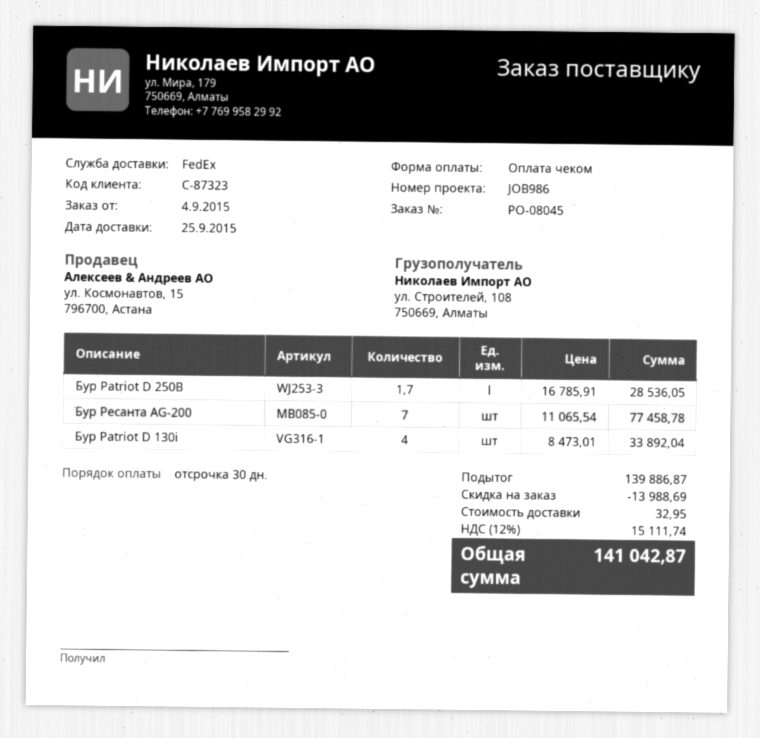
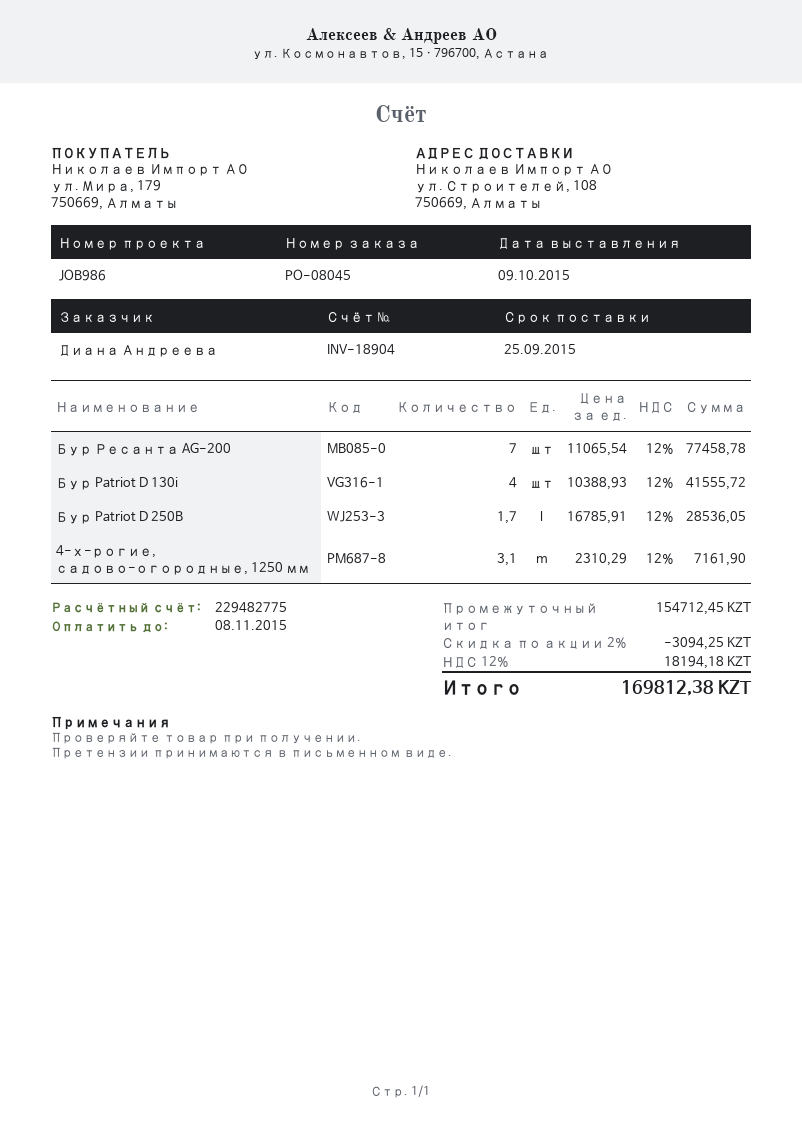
Бур Patriot D 130i: 4 x 8473.01 = 33892.04 -> 4 x 10388.93 = 41555.72
4-х-рогие, садово-огородные, 1250 мм: none -> 3.1 x 2310.29 = 7161.90
subtotal: 139886.87 -> 154712.45
discount: 13988.69 -> 3094.25
shipping: 32.95 -> none
tax: 12% = 15111.74 -> 12% = 18194.18
total: 141042.87 -> 169812.38

